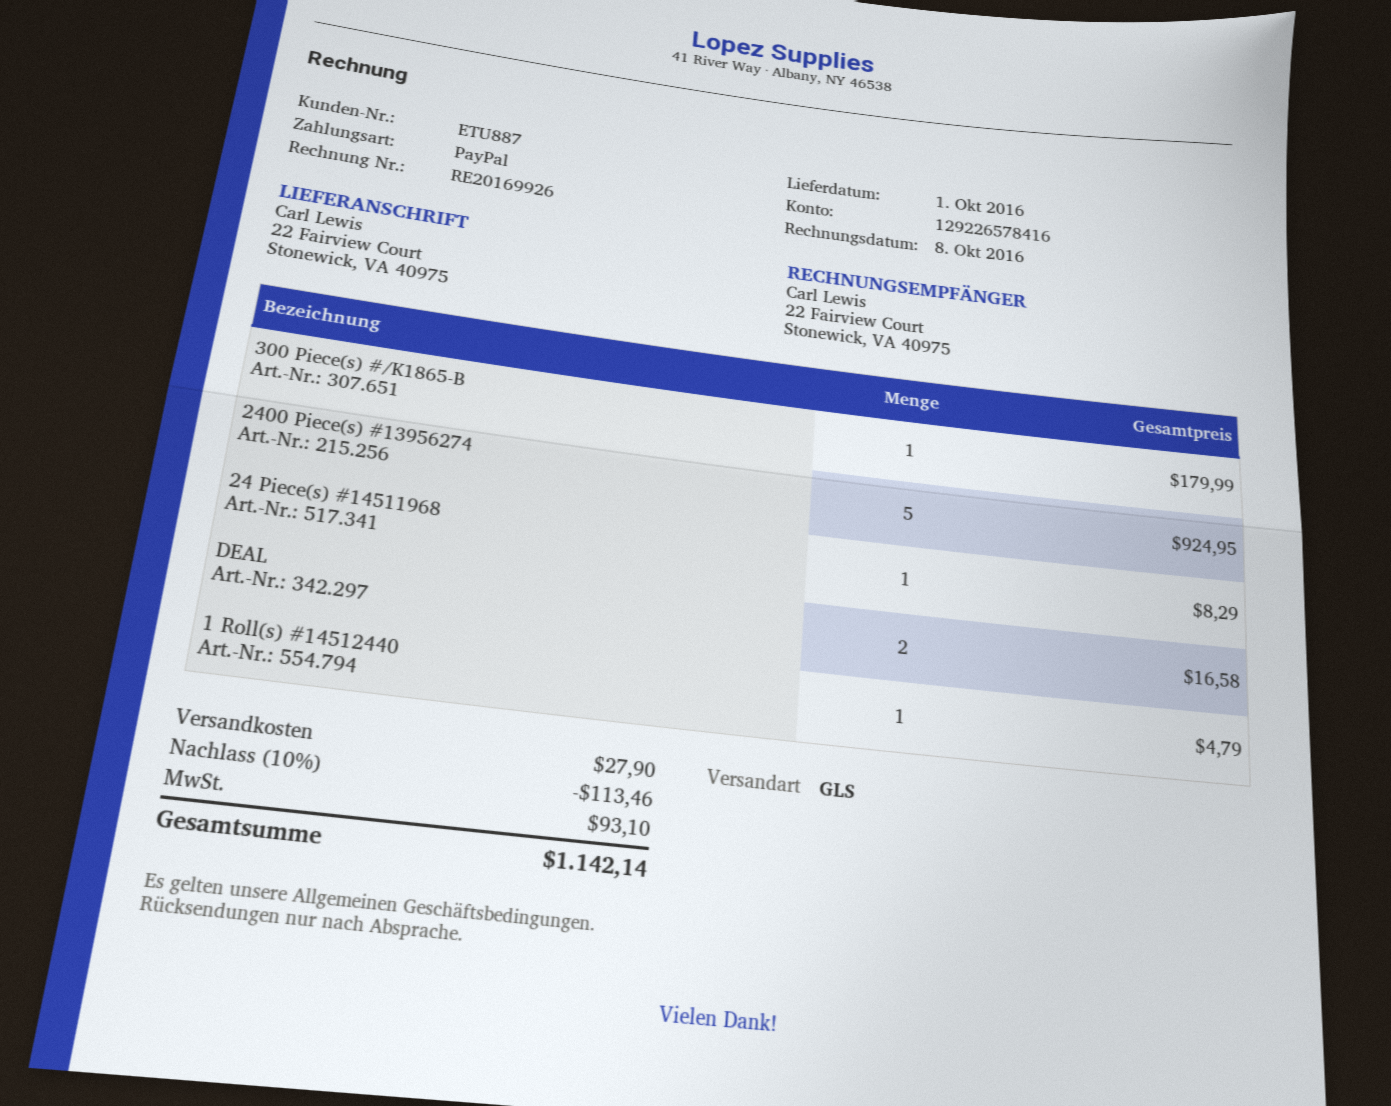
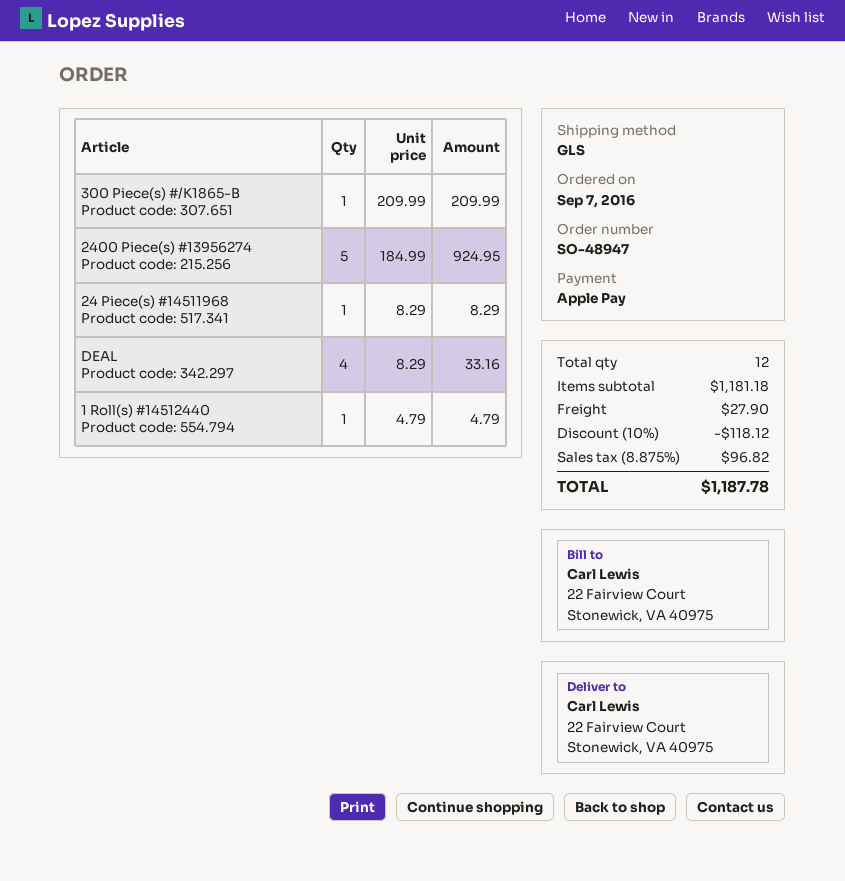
payment method: PayPal -> Apple Pay
300 Piece(s) #/K1865-B: 1 for 179.99 -> 1 for 209.99
DEAL: 2 for 16.58 -> 4 for 33.16
discount: 10% = 113.46 -> 10% = 118.12
tax: 93.10 -> 96.82
total: 1142.14 -> 1187.78

